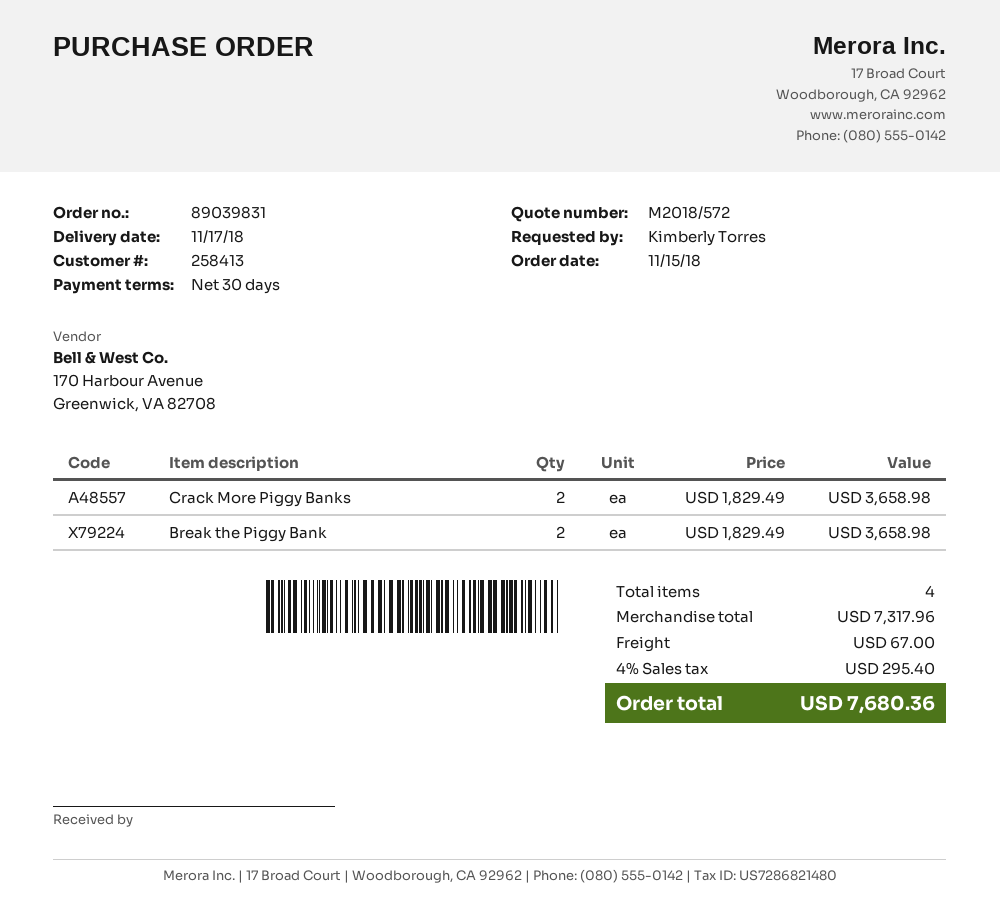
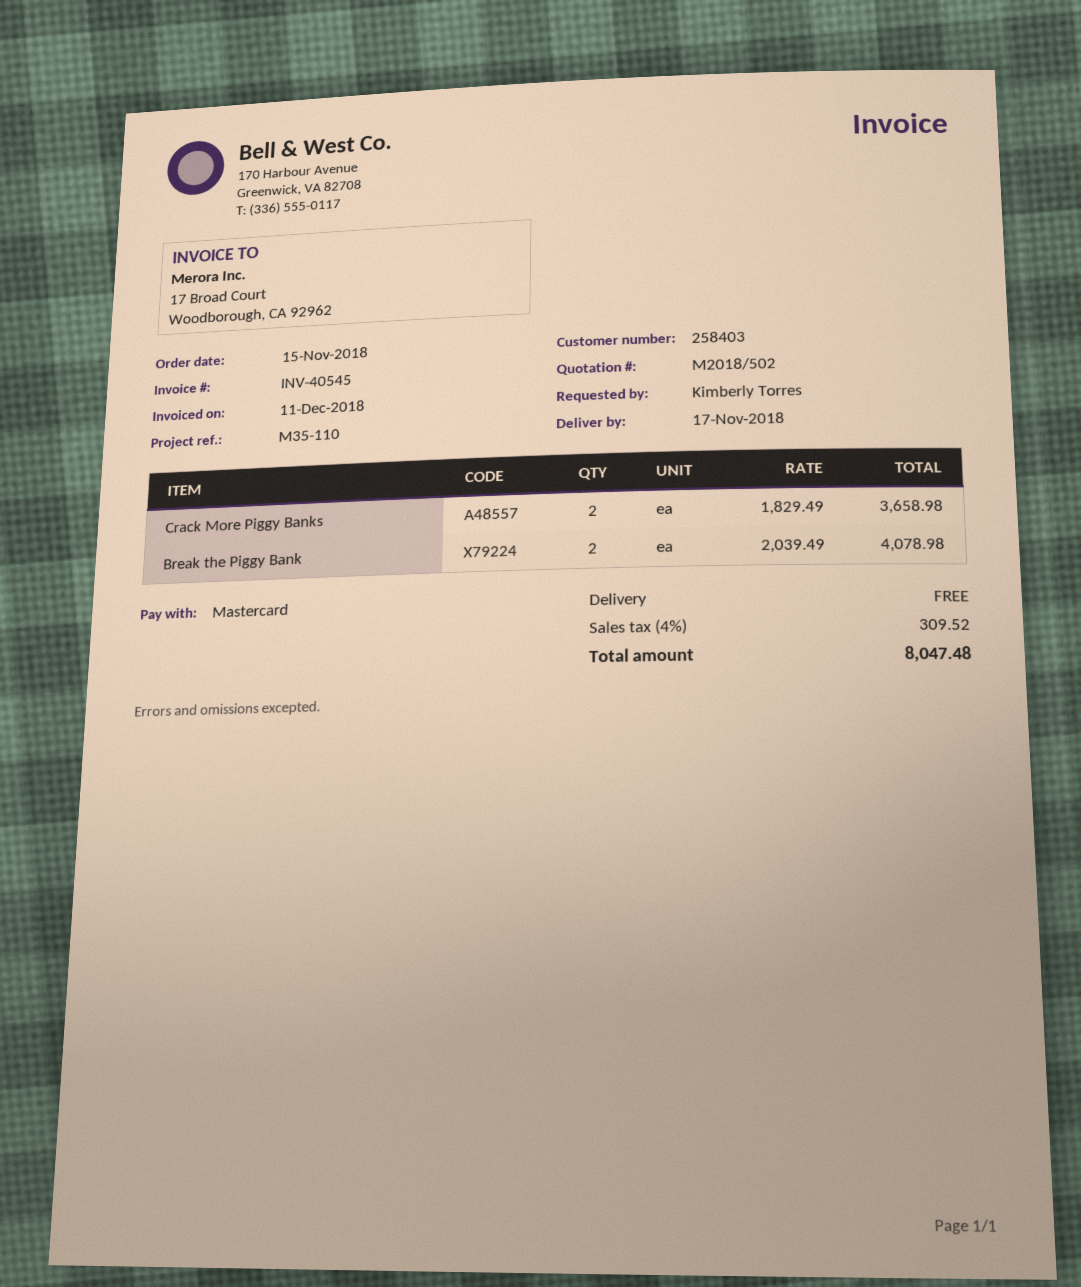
quote number: M2018/572 -> M2018/502
customer number: 258413 -> 258403
Break the Piggy Bank: 2 x 1829.49 = 3658.98 -> 2 x 2039.49 = 4078.98
shipping: 67.00 -> 0.00
tax: 4% = 295.40 -> 4% = 309.52
total: 7680.36 -> 8047.48

